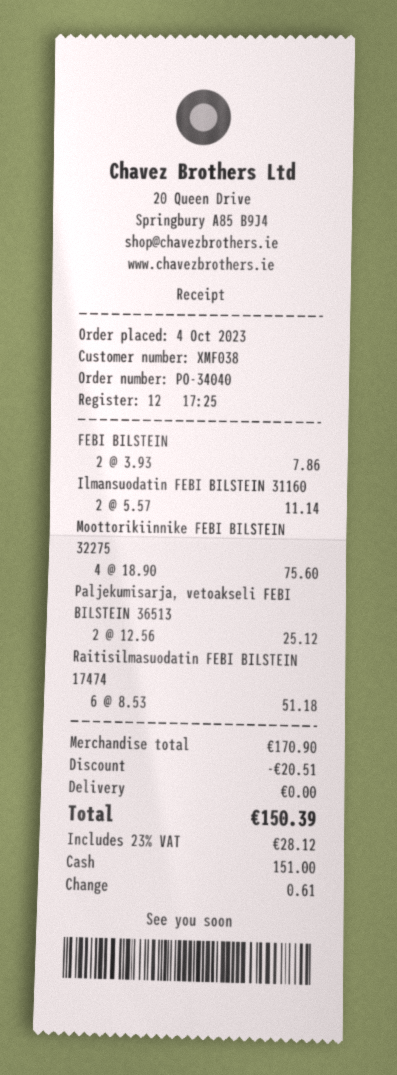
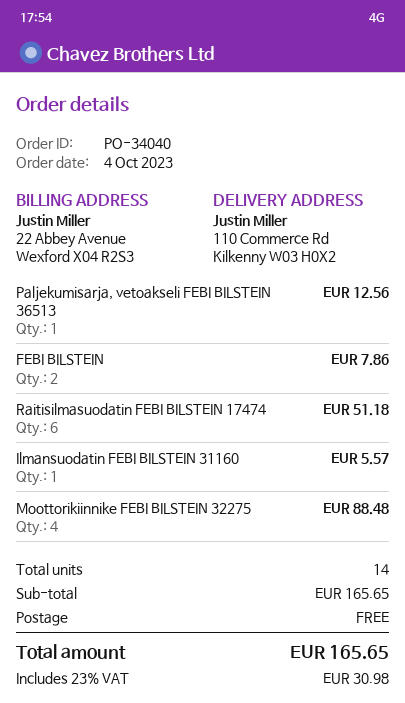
Ilmansuodatin FEBI BILSTEIN 31160: 2 for 11.14 -> 1 for 5.57
Moottorikiinnike FEBI BILSTEIN 32275: 4 for 75.60 -> 4 for 88.48
Paljekumisarja, vetoakseli FEBI BILSTEIN 36513: 2 for 25.12 -> 1 for 12.56
subtotal: 170.90 -> 165.65
discount: 20.51 -> none
tax: 23% = 28.12 -> 23% = 30.98
total: 150.39 -> 165.65

